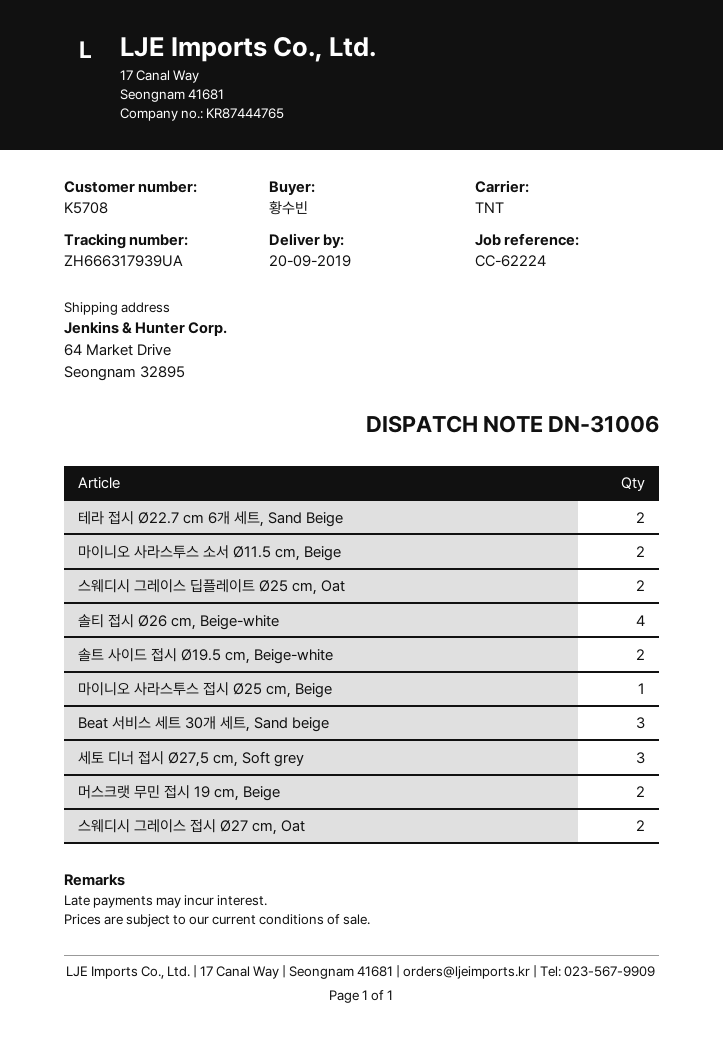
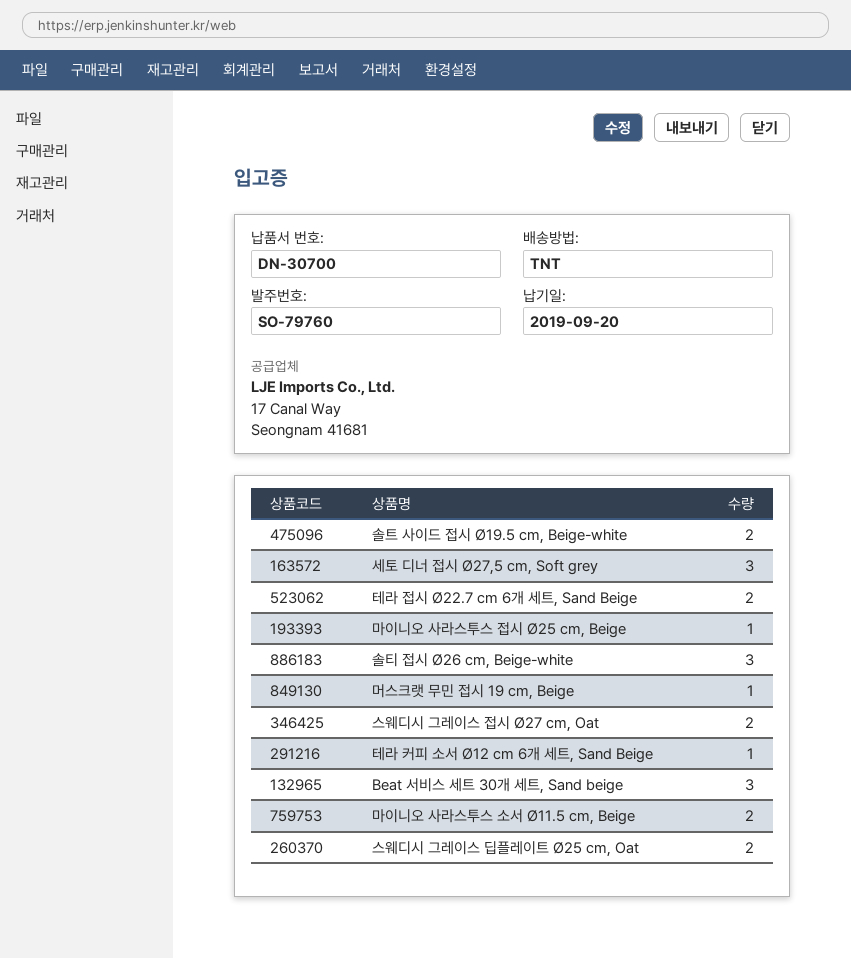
delivery note number: DN-31006 -> DN-30700
솔티 접시 Ø26 cm, Beige-white: 4 -> 3
머스크랫 무민 접시 19 cm, Beige: 2 -> 1
테라 커피 소서 Ø12 cm 6개 세트, Sand Beige: none -> 1

